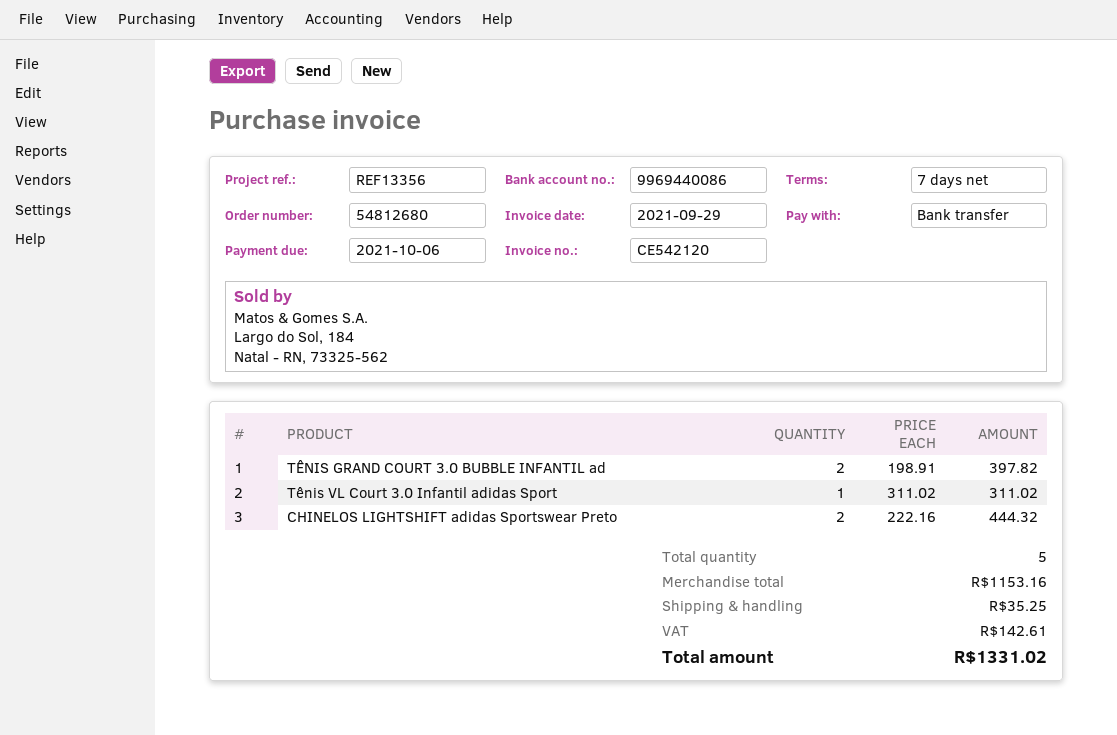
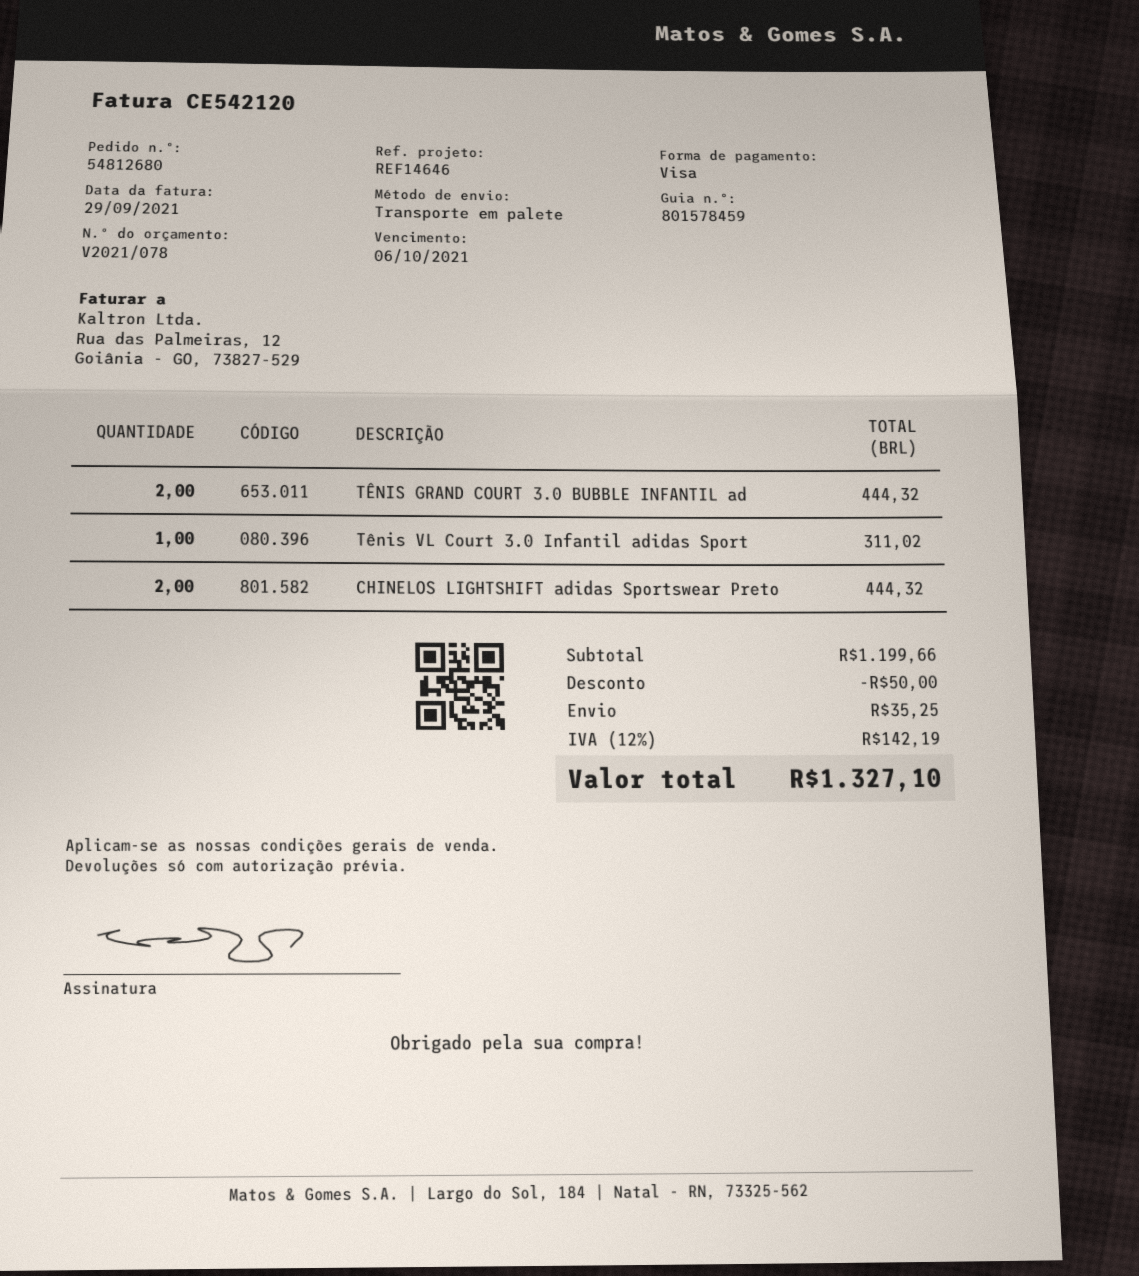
reference: REF13356 -> REF14646
payment method: bank transfer -> Visa
TÊNIS GRAND COURT 3.0 BUBBLE INFANTIL ad: 2 for 397.82 -> 2 for 444.32
subtotal: 1153.16 -> 1199.66
discount: none -> 50.00
tax: 142.61 -> 142.19
total: 1331.02 -> 1327.10

